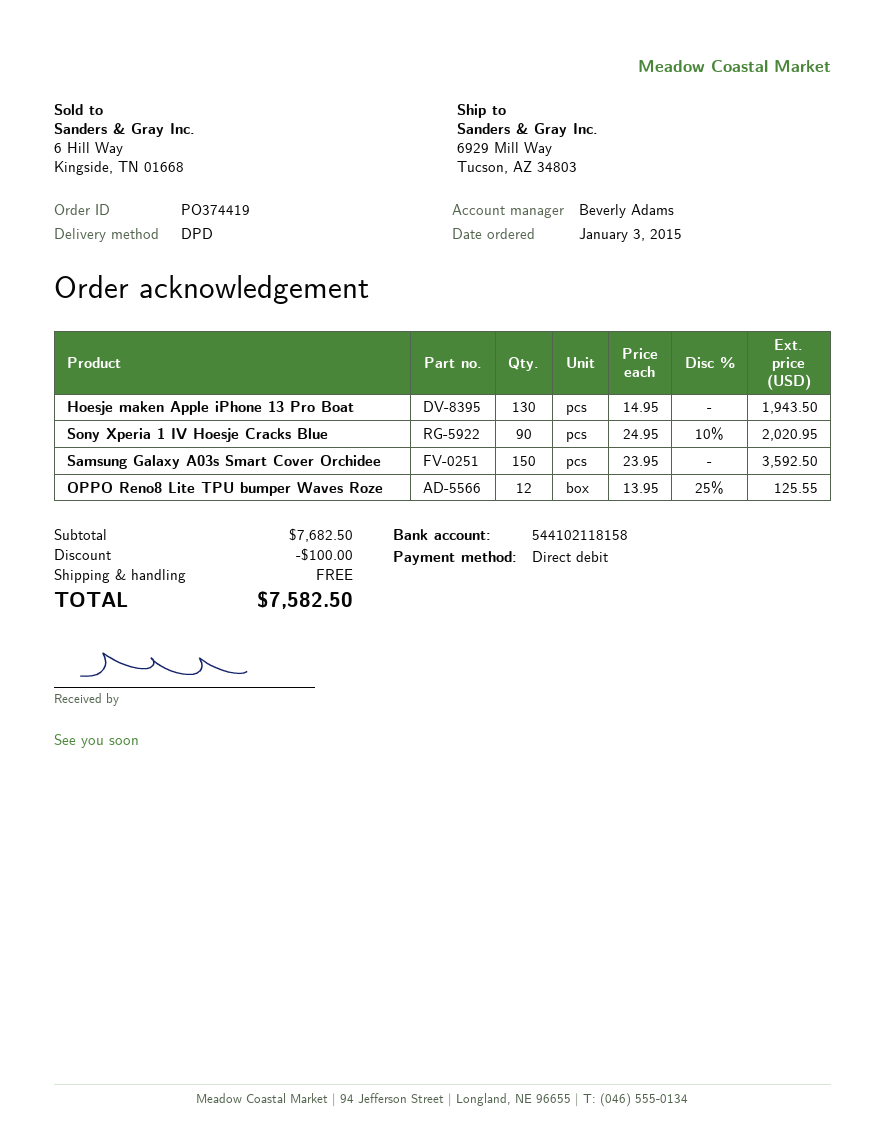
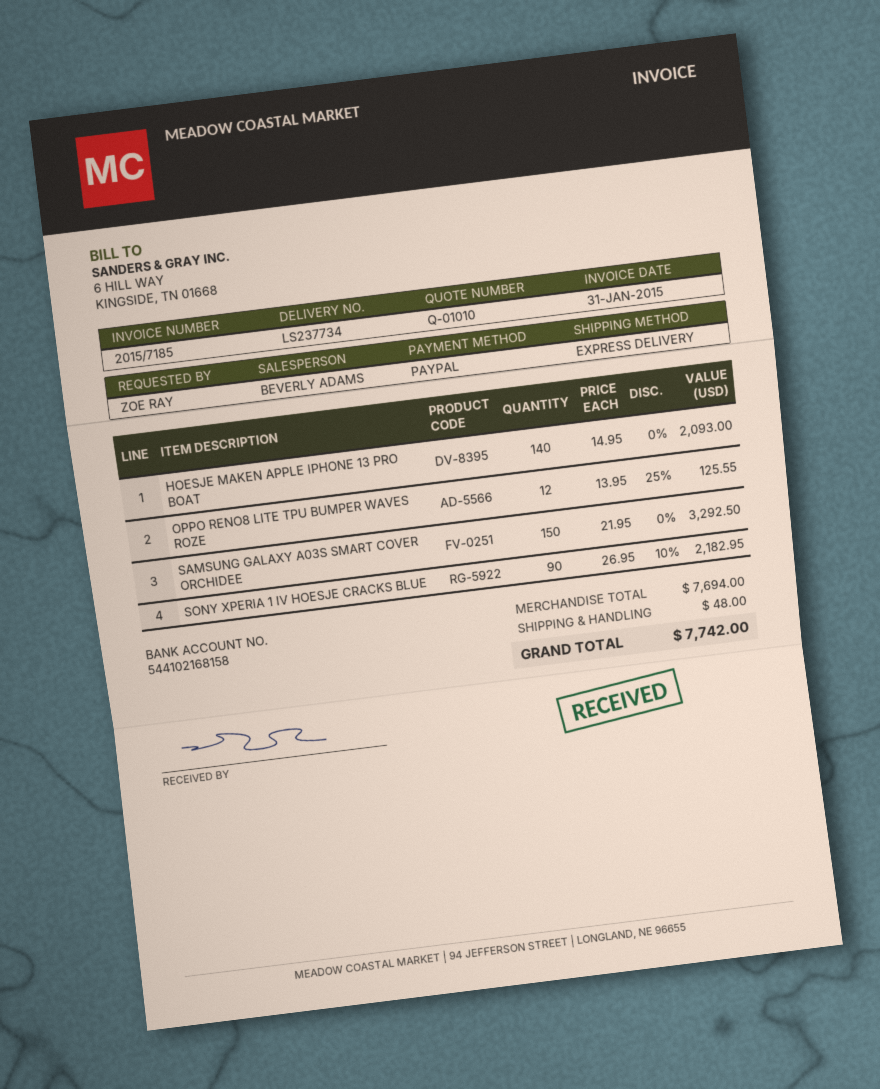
payment method: direct debit -> PayPal
bank account: 544102118158 -> 544102168158
shipping method: DPD -> express
Hoesje maken Apple iPhone 13 Pro Boat: 130 x 14.95 = 1943.50 -> 140 x 14.95 = 2093.00
Sony Xperia 1 IV Hoesje Cracks Blue: 90 x 24.95 - 10% = 2020.95 -> 90 x 26.95 - 10% = 2182.95
Samsung Galaxy A03s Smart Cover Orchidee: 150 x 23.95 = 3592.50 -> 150 x 21.95 = 3292.50
subtotal: 7682.50 -> 7694.00
discount: 100.00 -> none
shipping: 0.00 -> 48.00
total: 7582.50 -> 7742.00

